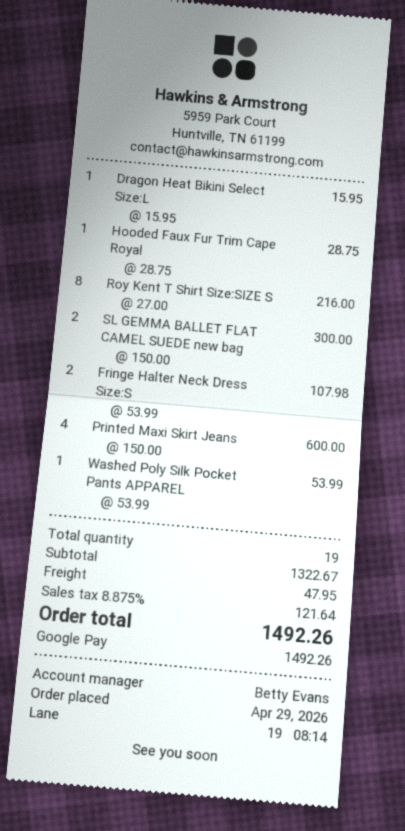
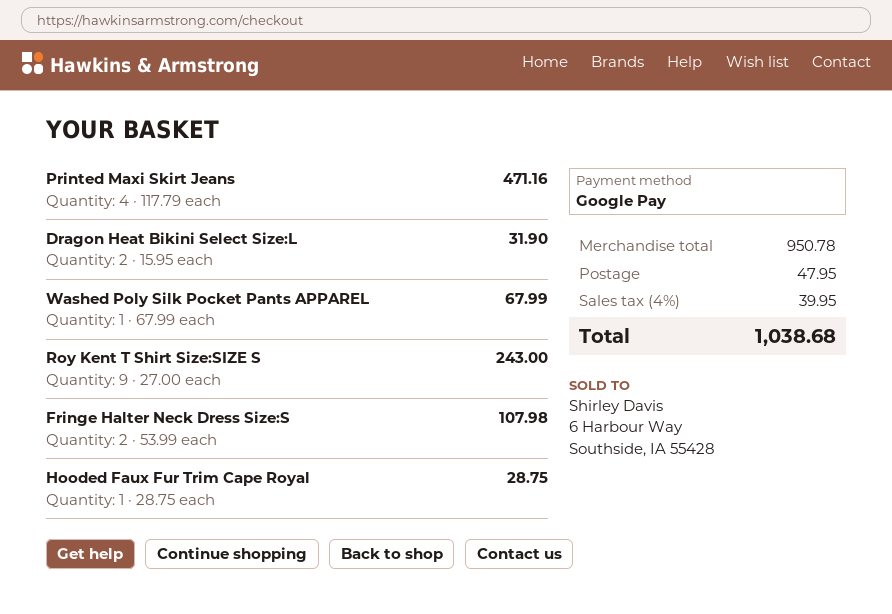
Dragon Heat Bikini Select Size:L: 1 x 15.95 = 15.95 -> 2 x 15.95 = 31.90
Roy Kent T Shirt Size:SIZE S: 8 x 27.00 = 216.00 -> 9 x 27.00 = 243.00
SL GEMMA BALLET FLAT CAMEL SUEDE new bag: 2 x 150.00 = 300.00 -> none
Printed Maxi Skirt Jeans: 4 x 150.00 = 600.00 -> 4 x 117.79 = 471.16
Washed Poly Silk Pocket Pants APPAREL: 1 x 53.99 = 53.99 -> 1 x 67.99 = 67.99
subtotal: 1322.67 -> 950.78
tax: 8.875% = 121.64 -> 4% = 39.95
total: 1492.26 -> 1038.68

